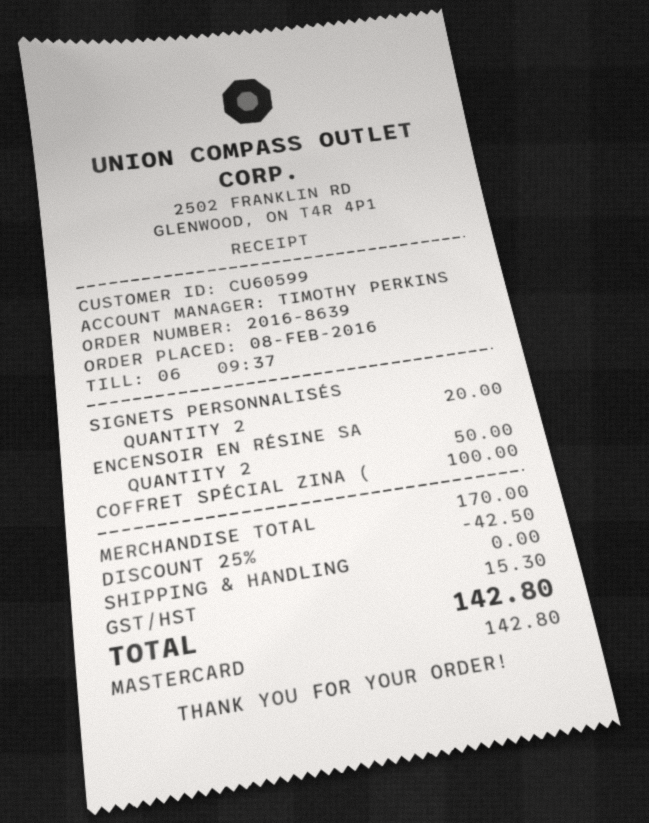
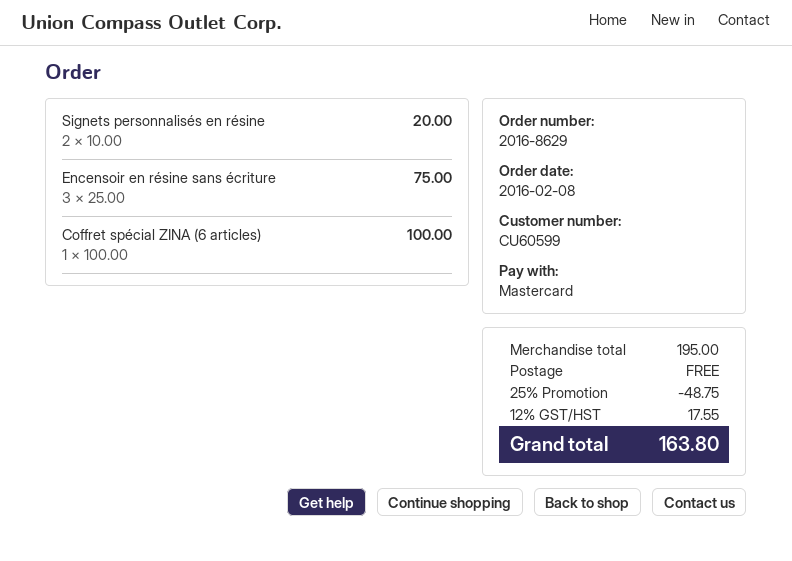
order number: 2016-8639 -> 2016-8629
ENCENSOIR EN RÉSINE SA: 2 for 50.00 -> 3 for 75.00
subtotal: 170.00 -> 195.00
discount: 25% = 42.50 -> 25% = 48.75
tax: 15.30 -> 17.55
total: 142.80 -> 163.80

